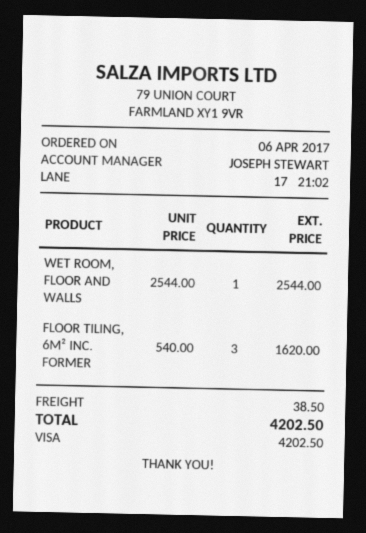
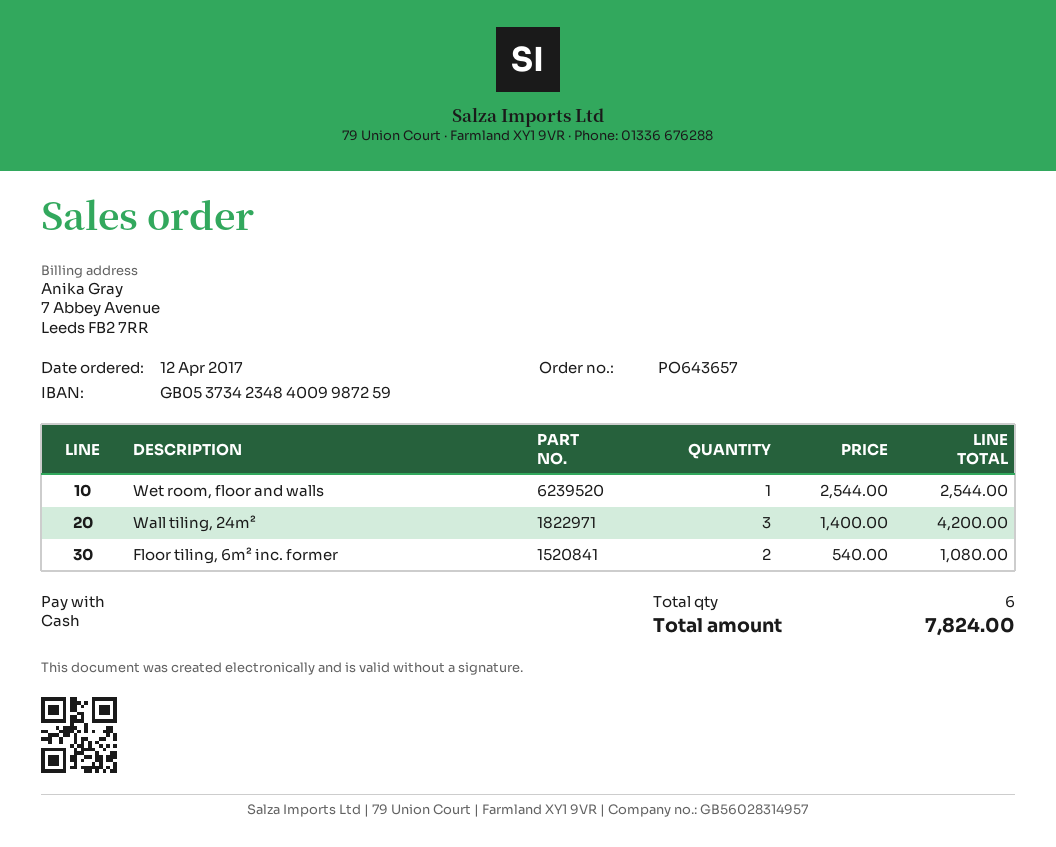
order date: 2017-04-06 -> 2017-04-12
payment method: Visa -> cash
FLOOR TILING, 6M² INC. FORMER: 3 x 540.00 = 1620.00 -> 2 x 540.00 = 1080.00
Wall tiling, 24m²: none -> 3 x 1400.00 = 4200.00
shipping: 38.50 -> none
total: 4202.50 -> 7824.00

